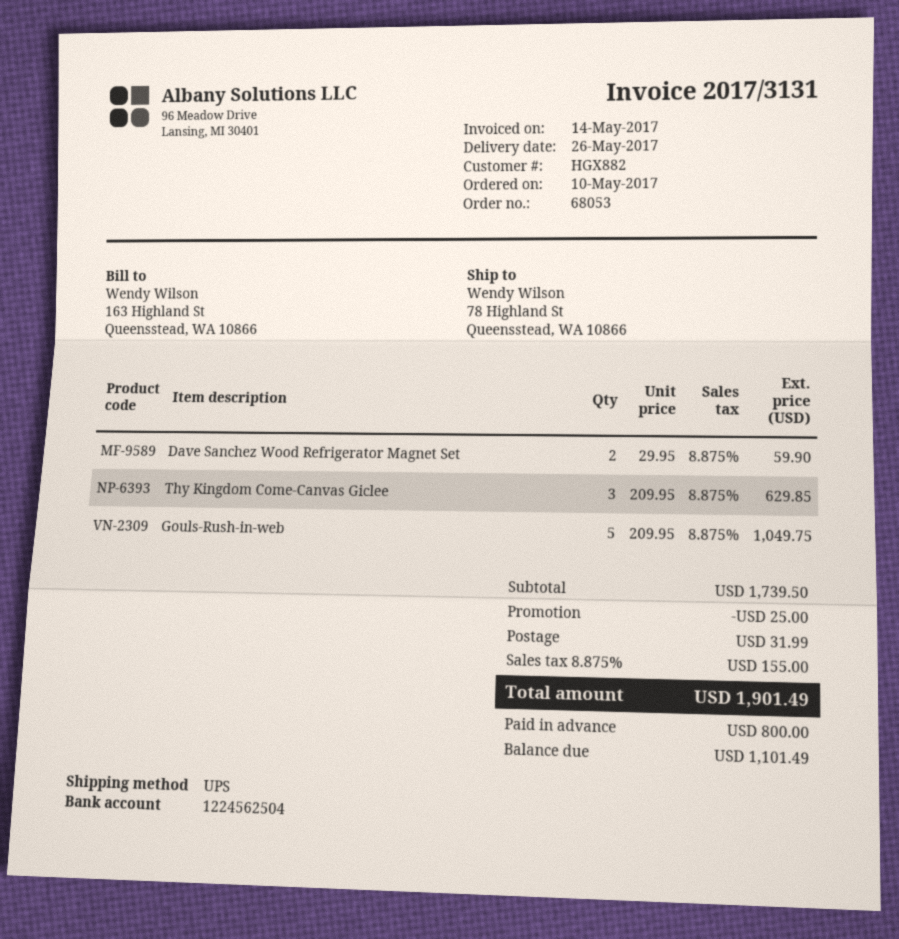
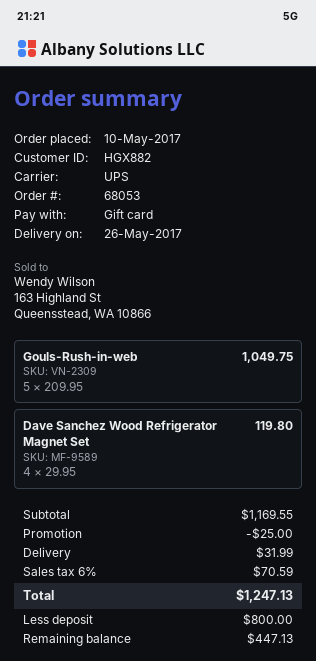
Dave Sanchez Wood Refrigerator Magnet Set: 2 x 29.95 = 59.90 -> 4 x 29.95 = 119.80
Thy Kingdom Come-Canvas Giclee: 3 x 209.95 = 629.85 -> none
subtotal: 1739.50 -> 1169.55
tax: 8.875% = 155.00 -> 6% = 70.59
total: 1901.49 -> 1247.13
balance: 1101.49 -> 447.13

